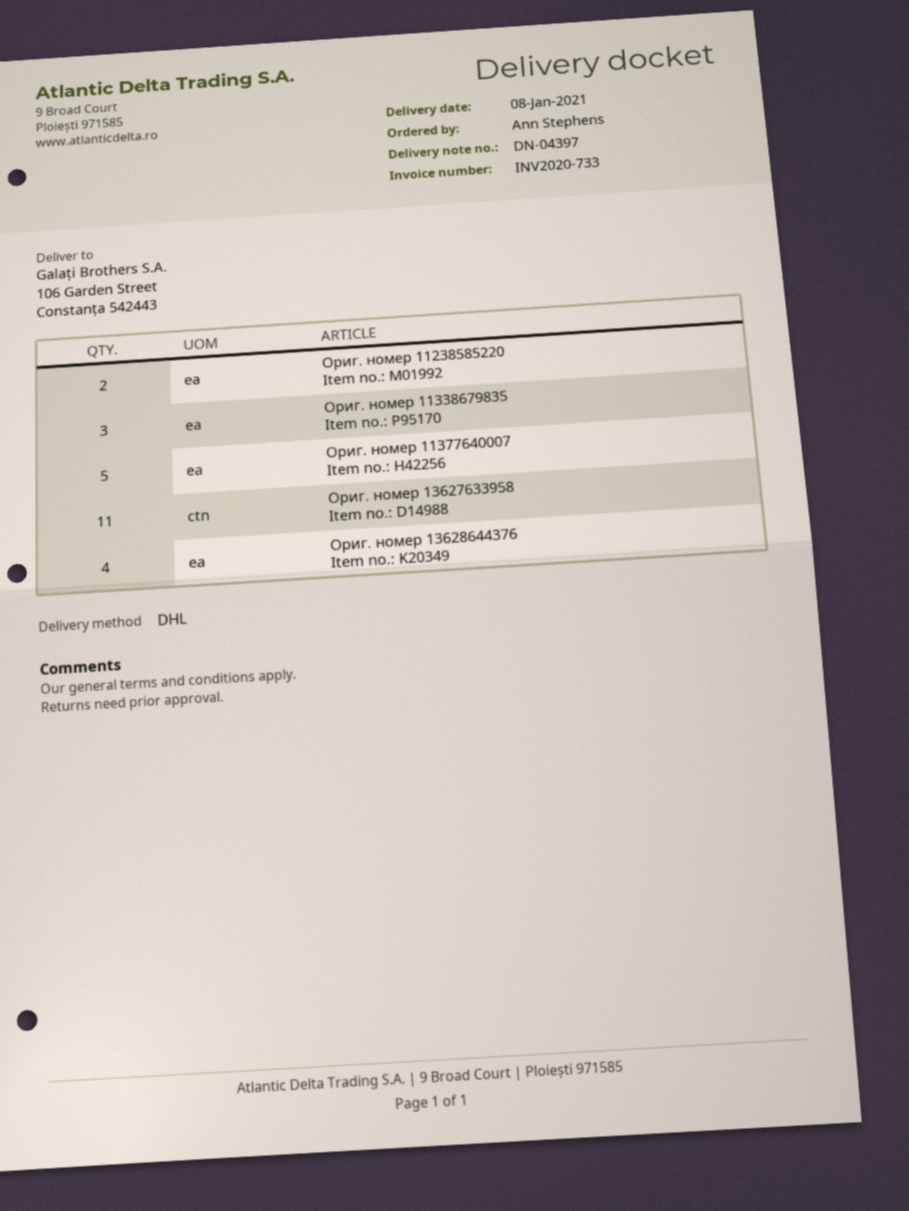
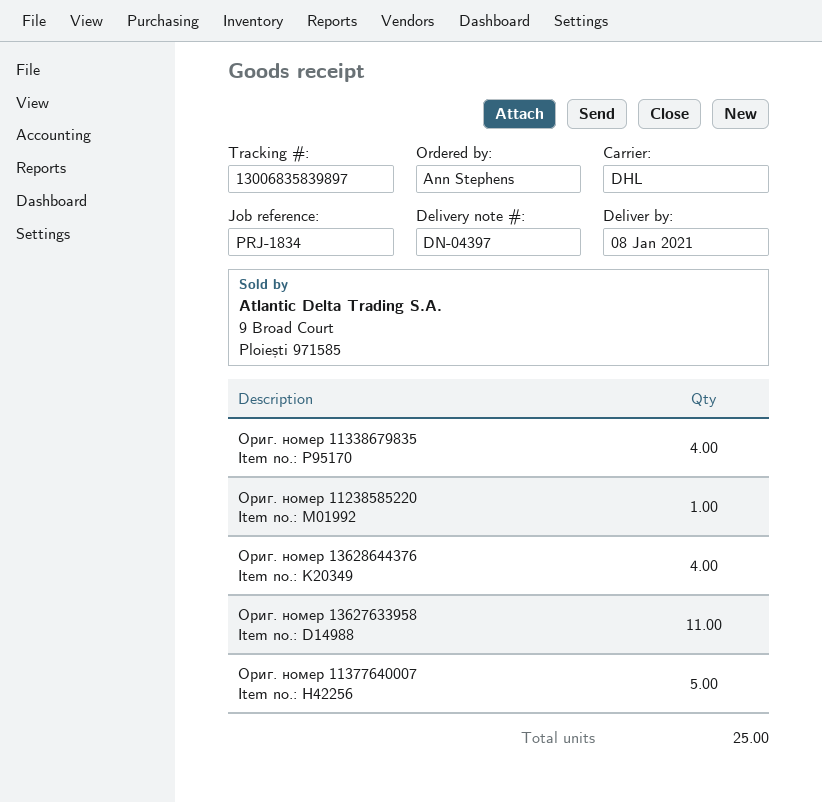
Ориг. номер 11238585220: 2 -> 1
Ориг. номер 11338679835: 3 -> 4

